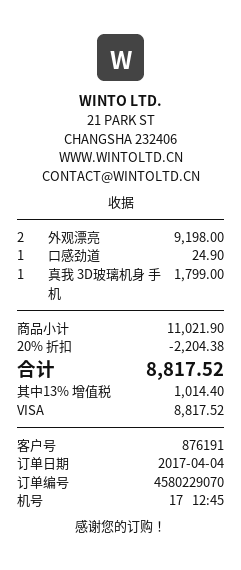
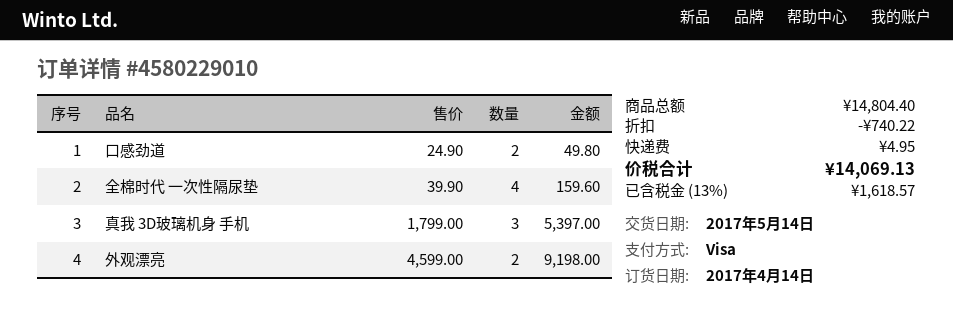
order number: 4580229070 -> 4580229010
order date: 2017-04-04 -> 2017-04-14
口感劲道: 1 for 24.90 -> 2 for 49.80
真我 3D玻璃机身 手机: 1 for 1799.00 -> 3 for 5397.00
全棉时代 一次性隔尿垫: none -> 4 for 159.60
subtotal: 11021.90 -> 14804.40
discount: 2204.38 -> 740.22
shipping: none -> 4.95
tax: 13% = 1014.40 -> 13% = 1618.57
total: 8817.52 -> 14069.13

